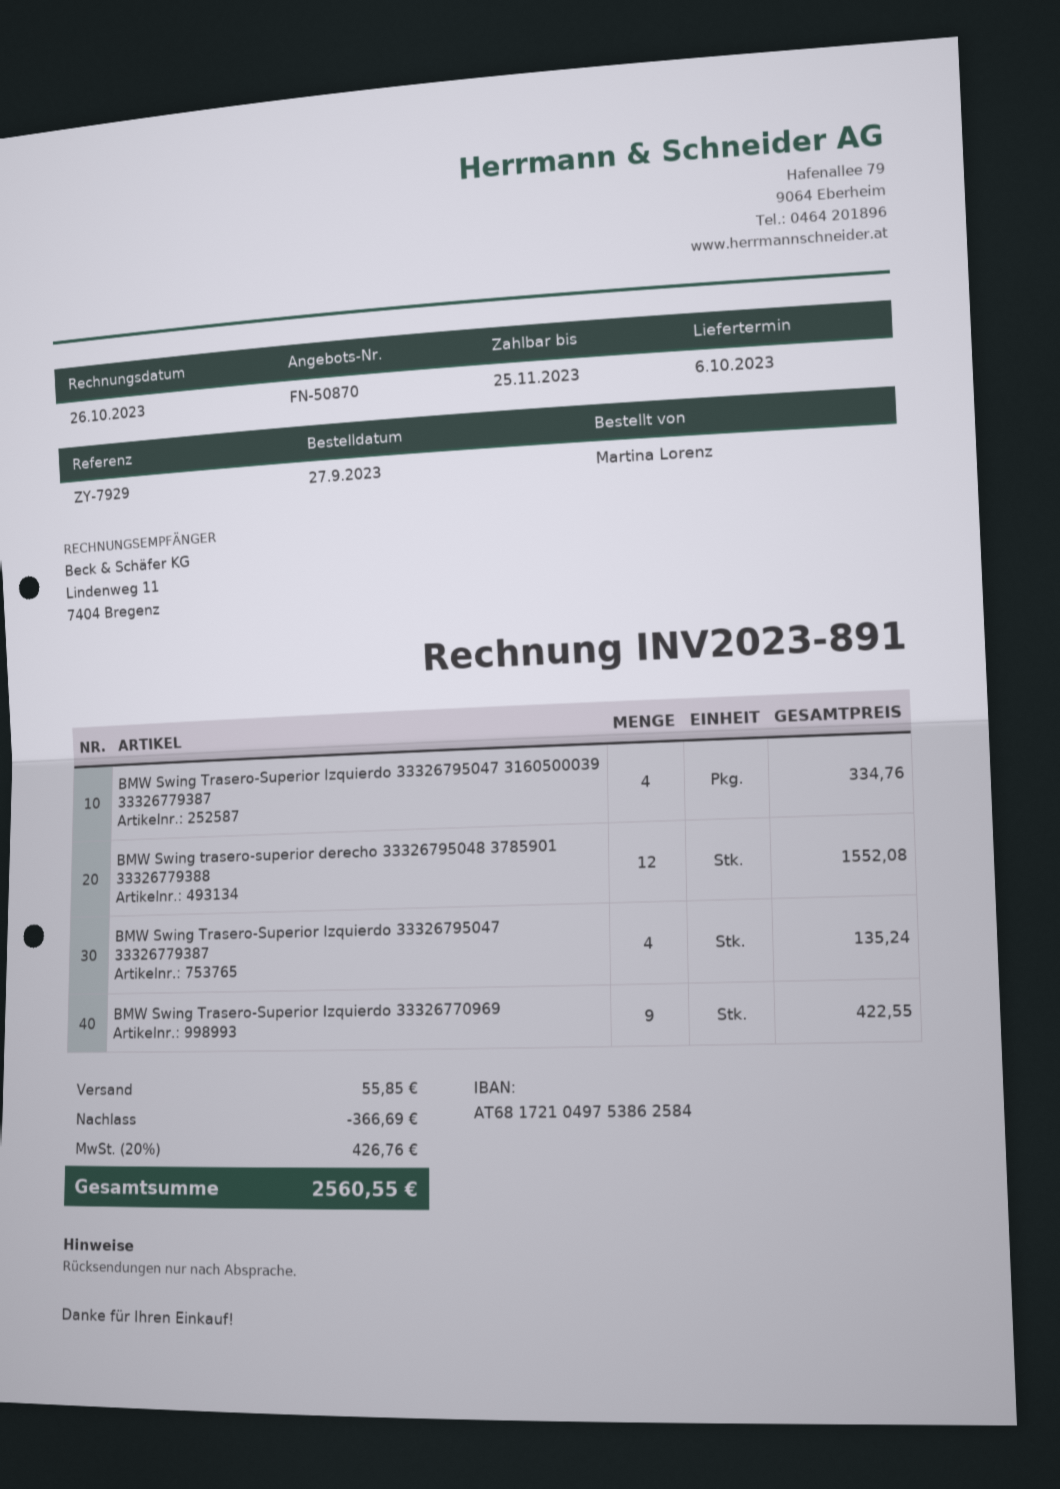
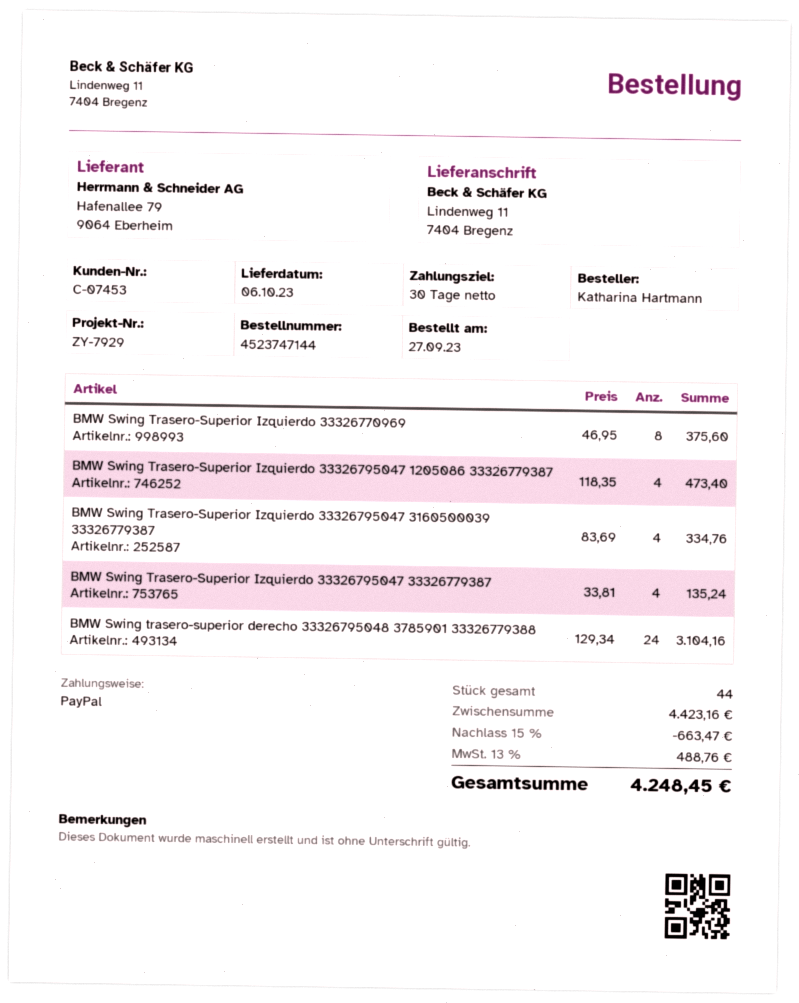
ordered by: Martina Lorenz -> Katharina Hartmann
BMW Swing trasero-superior derecho 33326795048 3785901 33326779388: 12 for 1552.08 -> 24 for 3104.16
BMW Swing Trasero-Superior Izquierdo 33326770969: 9 for 422.55 -> 8 for 375.60
BMW Swing Trasero-Superior Izquierdo 33326795047 1205086 33326779387: none -> 4 for 473.40
discount: 366.69 -> 663.47
shipping: 55.85 -> none
tax: 20% = 426.76 -> 13% = 488.76
total: 2560.55 -> 4248.45

